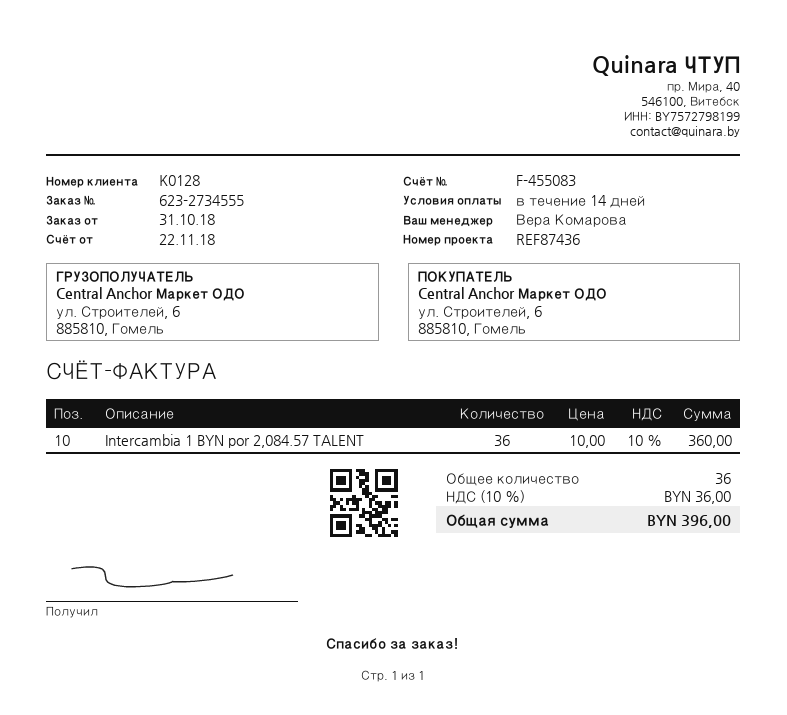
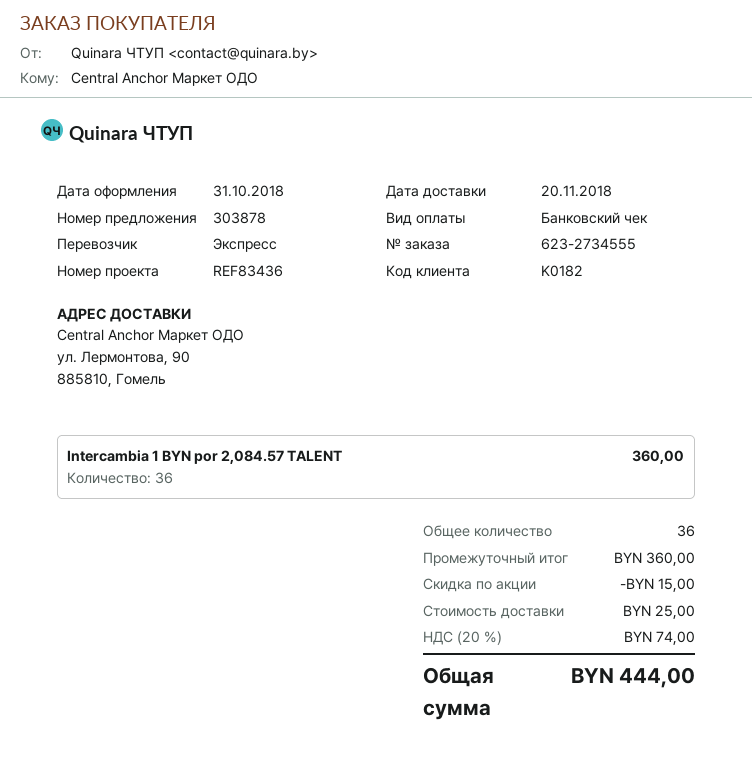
customer number: K0128 -> K0182
reference: REF87436 -> REF83436
ship to: ул. Строителей, 6, 885810, Гомель -> ул. Лермонтова, 90, 885810, Гомель
discount: none -> 15.00
shipping: none -> 25.00
tax: 10% = 36.00 -> 20% = 74.00
total: 396.00 -> 444.00

